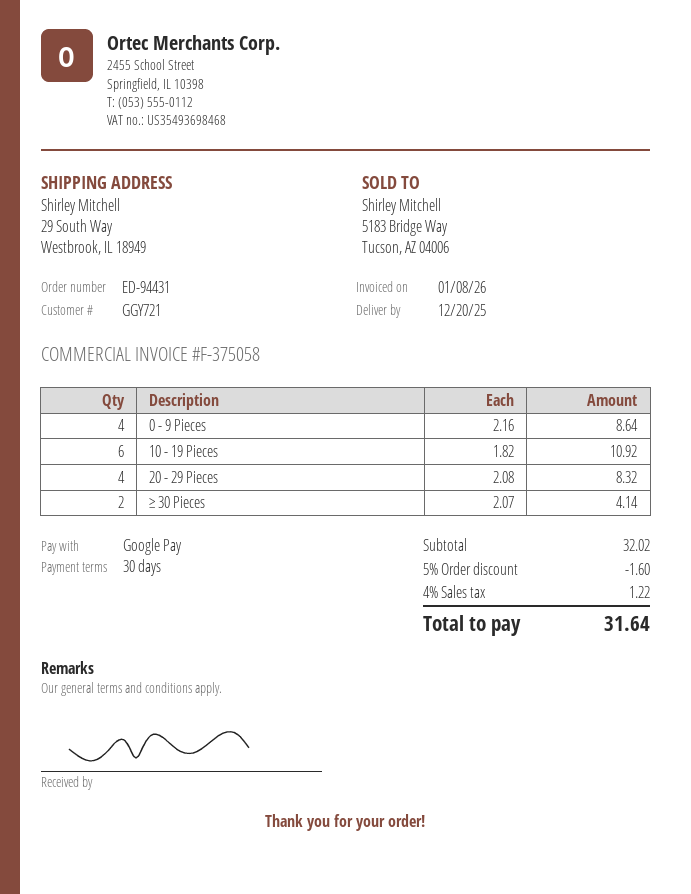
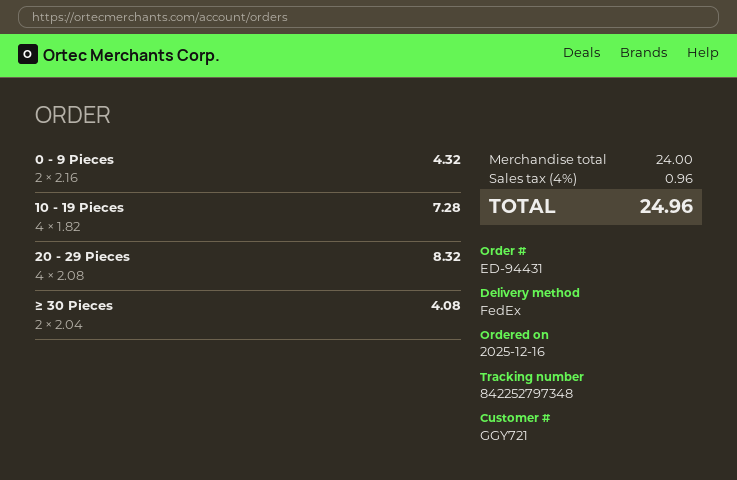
0 - 9 Pieces: 4 x 2.16 = 8.64 -> 2 x 2.16 = 4.32
10 - 19 Pieces: 6 x 1.82 = 10.92 -> 4 x 1.82 = 7.28
≥ 30 Pieces: 2 x 2.07 = 4.14 -> 2 x 2.04 = 4.08
subtotal: 32.02 -> 24.00
discount: 5% = 1.60 -> none
tax: 4% = 1.22 -> 4% = 0.96
total: 31.64 -> 24.96

